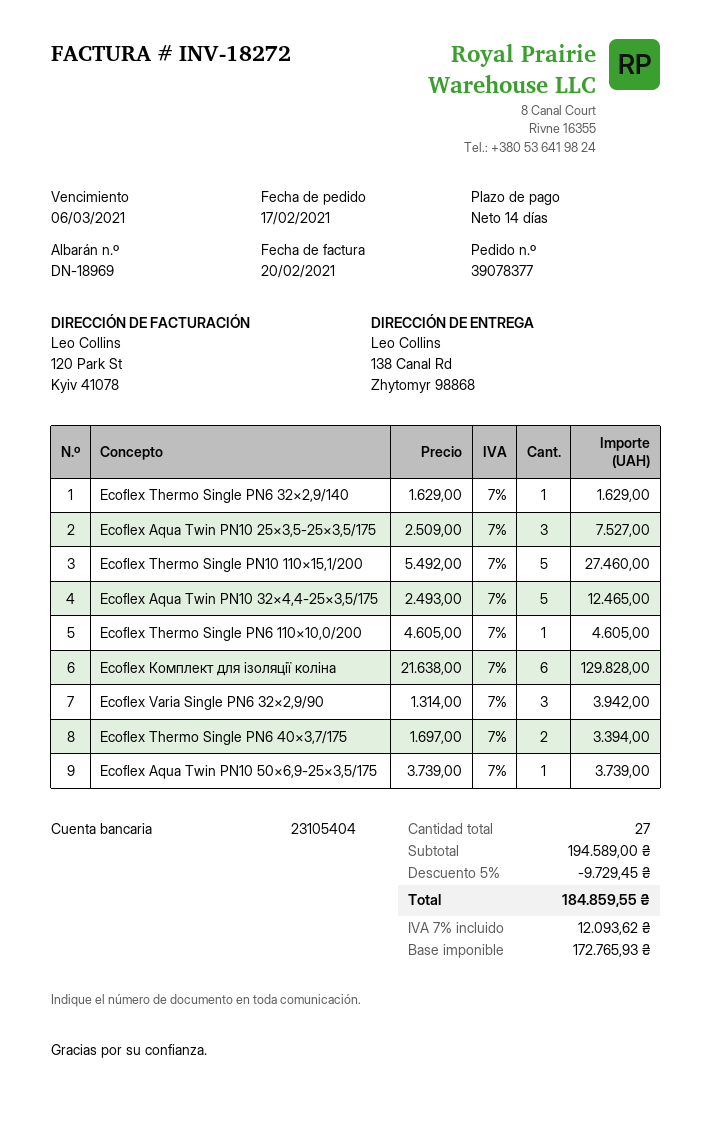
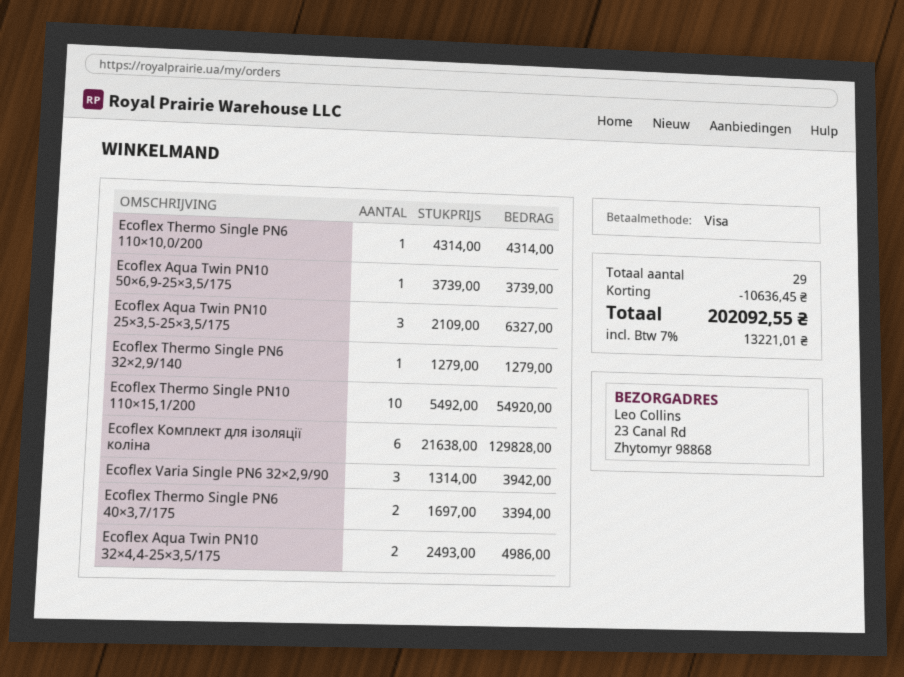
ship to: 138 Canal Rd, Zhytomyr 98868 -> 23 Canal Rd, Zhytomyr 98868
Ecoflex Thermo Single PN6 32×2,9/140: 1 x 1629.00 = 1629.00 -> 1 x 1279.00 = 1279.00
Ecoflex Aqua Twin PN10 25×3,5-25×3,5/175: 3 x 2509.00 = 7527.00 -> 3 x 2109.00 = 6327.00
Ecoflex Thermo Single PN10 110×15,1/200: 5 x 5492.00 = 27460.00 -> 10 x 5492.00 = 54920.00
Ecoflex Aqua Twin PN10 32×4,4-25×3,5/175: 5 x 2493.00 = 12465.00 -> 2 x 2493.00 = 4986.00
Ecoflex Thermo Single PN6 110×10,0/200: 1 x 4605.00 = 4605.00 -> 1 x 4314.00 = 4314.00
total quantity: 27 -> 29
discount: 9729.45 -> 10636.45
tax: 7% = 12093.62 -> 7% = 13221.01
total: 184859.55 -> 202092.55

